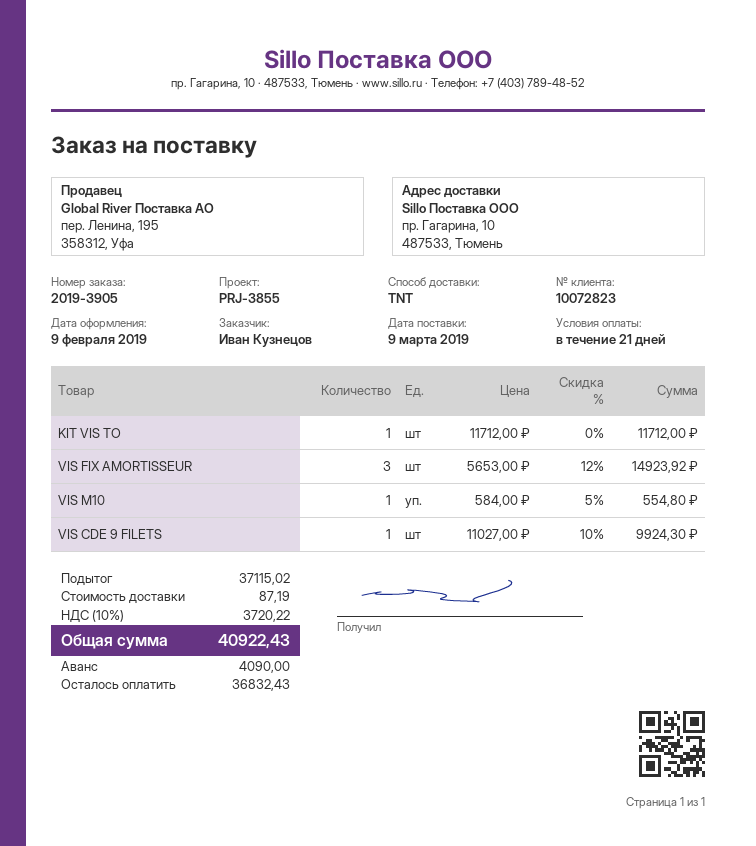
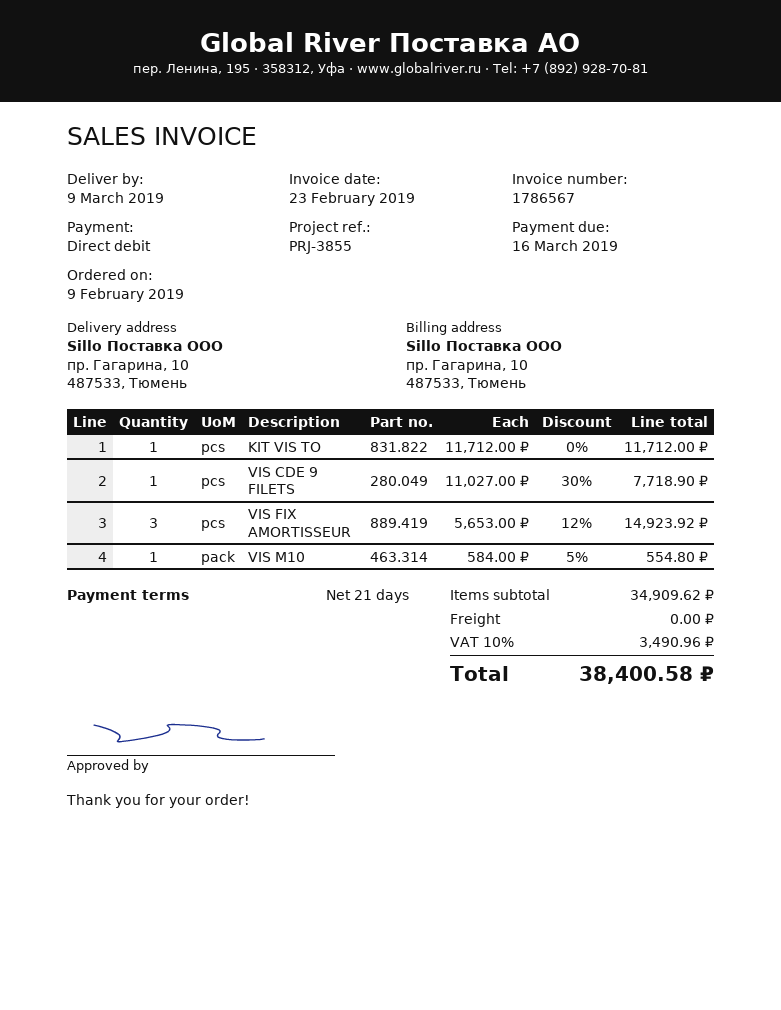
VIS CDE 9 FILETS: 1 x 11027.00 - 10% = 9924.30 -> 1 x 11027.00 - 30% = 7718.90
subtotal: 37115.02 -> 34909.62
shipping: 87.19 -> 0.00
tax: 10% = 3720.22 -> 10% = 3490.96
total: 40922.43 -> 38400.58

